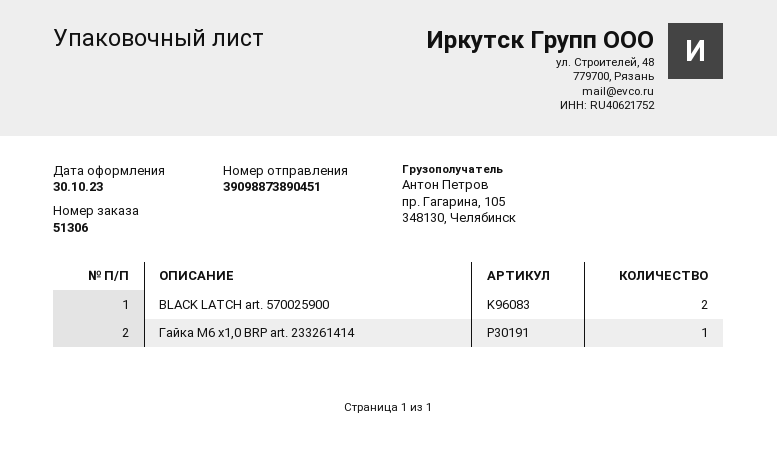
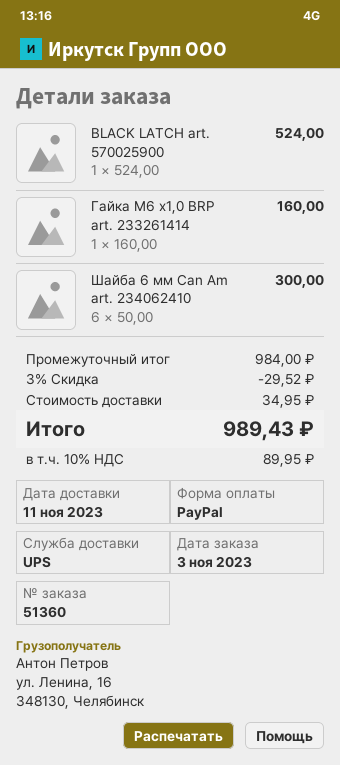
order number: 51306 -> 51360
order date: 2023-10-30 -> 2023-11-03
ship to: пр. Гагарина, 105, 348130, Челябинск -> ул. Ленина, 16, 348130, Челябинск
BLACK LATCH art. 570025900: 2 -> 1
Шайба 6 мм Can Am art. 234062410: none -> 6

